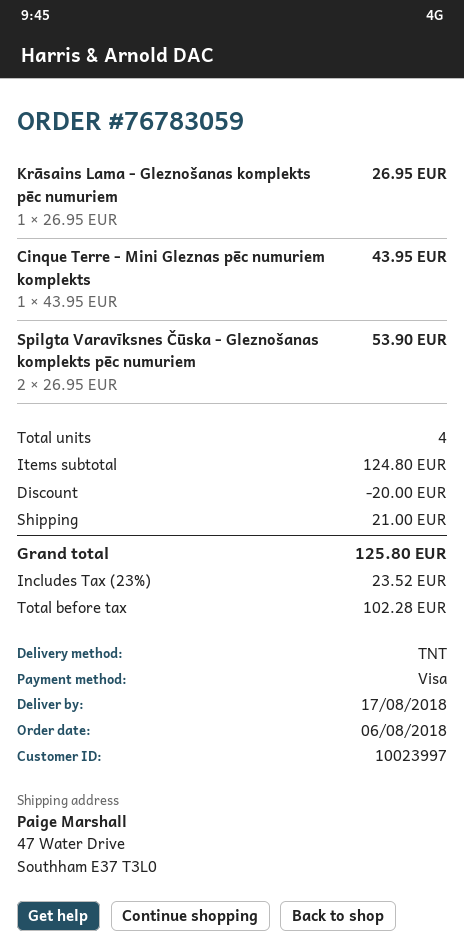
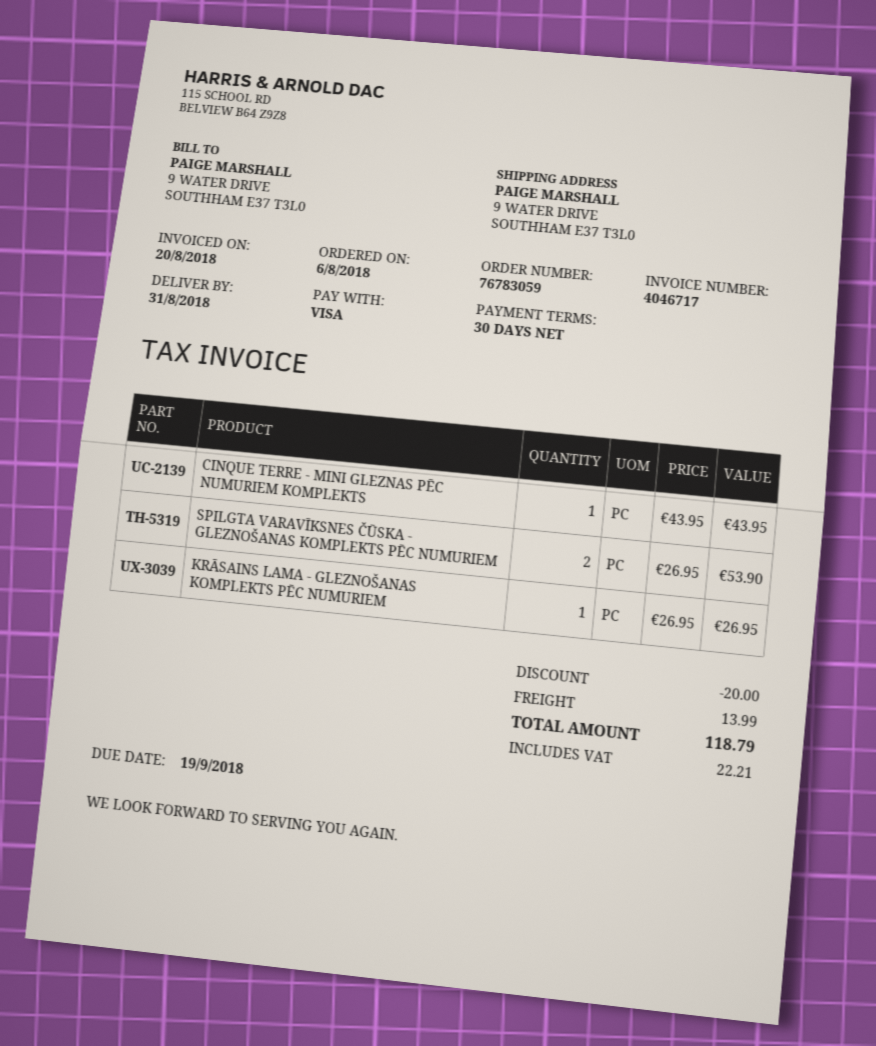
delivery date: 2018-08-17 -> 2018-08-31
ship to: 47 Water Drive, Southham E37 T3L0 -> 9 WATER DRIVE, SOUTHHAM E37 T3L0
shipping: 21.00 -> 13.99
tax: 23.52 -> 22.21
total: 125.80 -> 118.79

